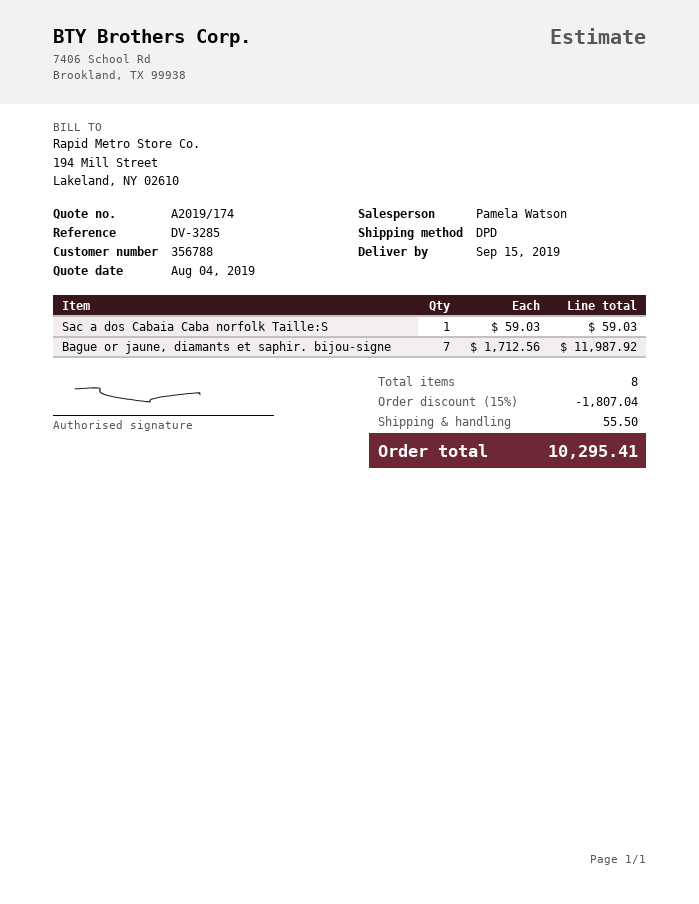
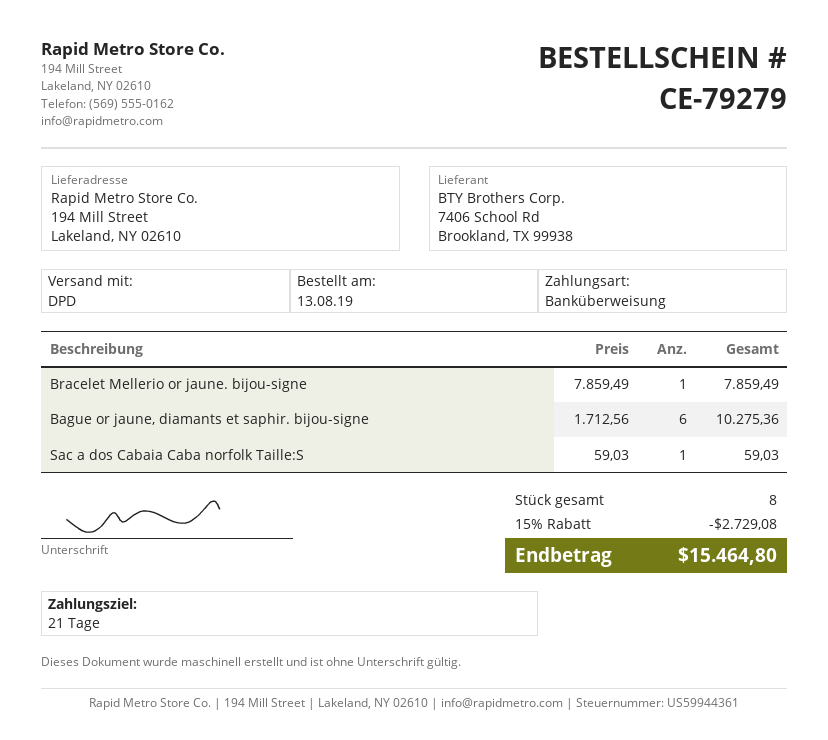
Bague or jaune, diamants et saphir. bijou-signe: 7 x 1712.56 = 11987.92 -> 6 x 1712.56 = 10275.36
Bracelet Mellerio or jaune. bijou-signe: none -> 1 x 7859.49 = 7859.49
discount: 15% = 1807.04 -> 15% = 2729.08
shipping: 55.50 -> none
total: 10295.41 -> 15464.80

